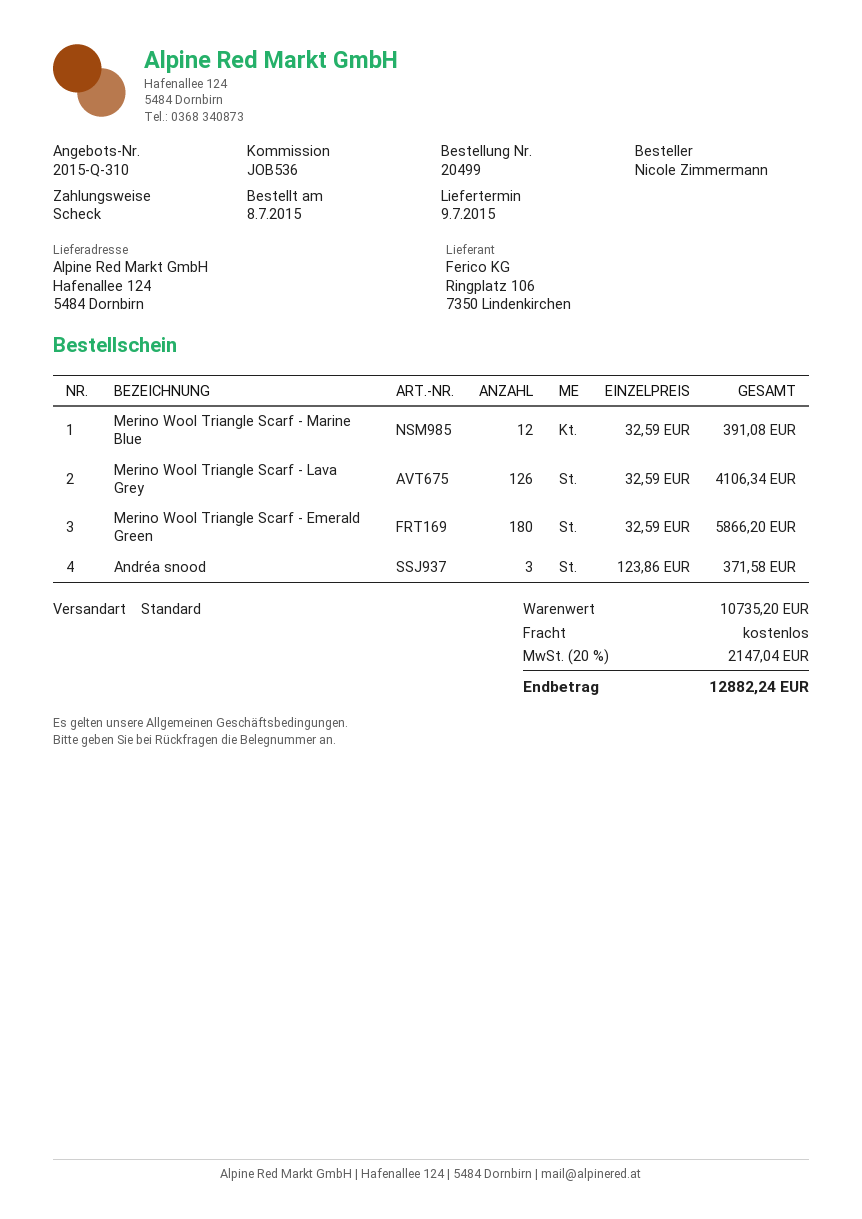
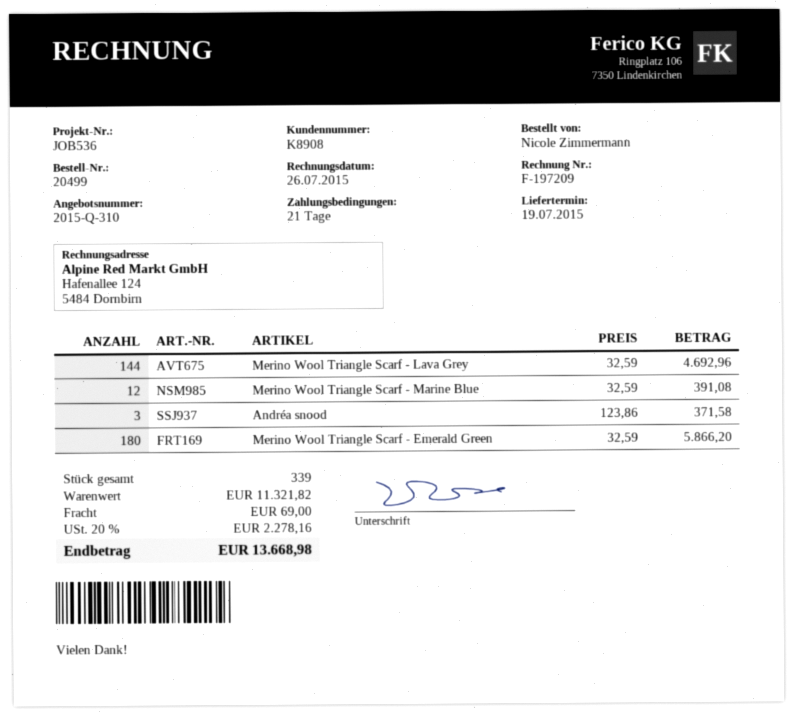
delivery date: 2015-07-09 -> 2015-07-19
Merino Wool Triangle Scarf - Lava Grey: 126 x 32.59 = 4106.34 -> 144 x 32.59 = 4692.96
subtotal: 10735.20 -> 11321.82
shipping: 0.00 -> 69.00
tax: 20% = 2147.04 -> 20% = 2278.16
total: 12882.24 -> 13668.98

